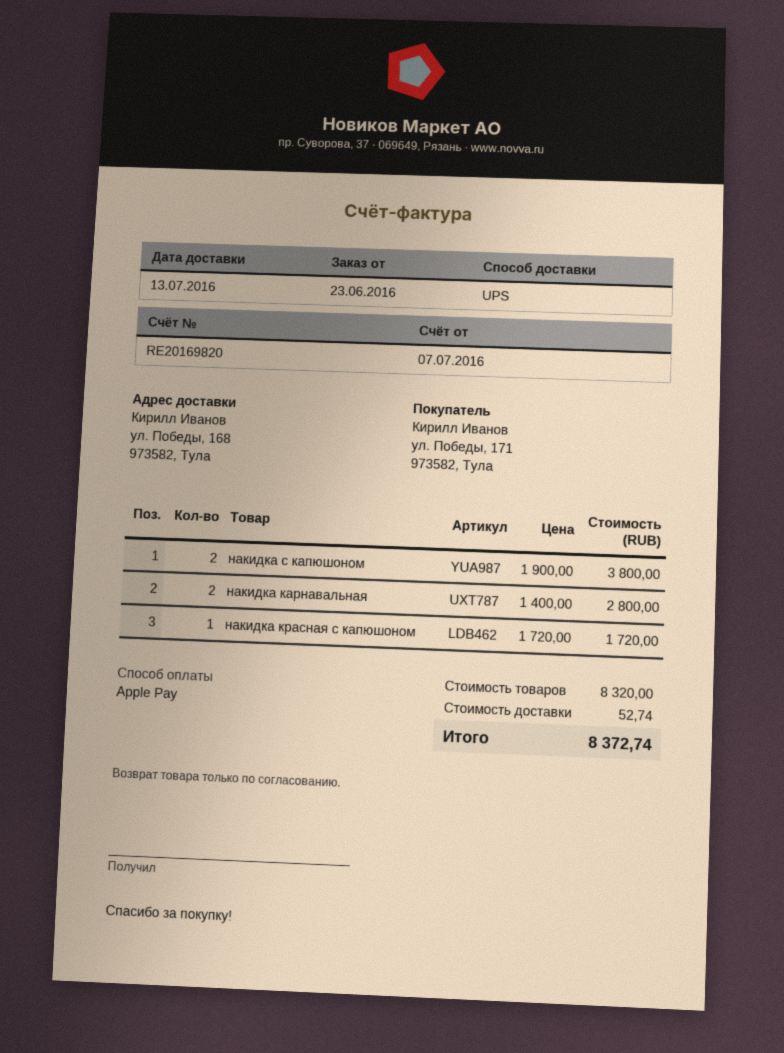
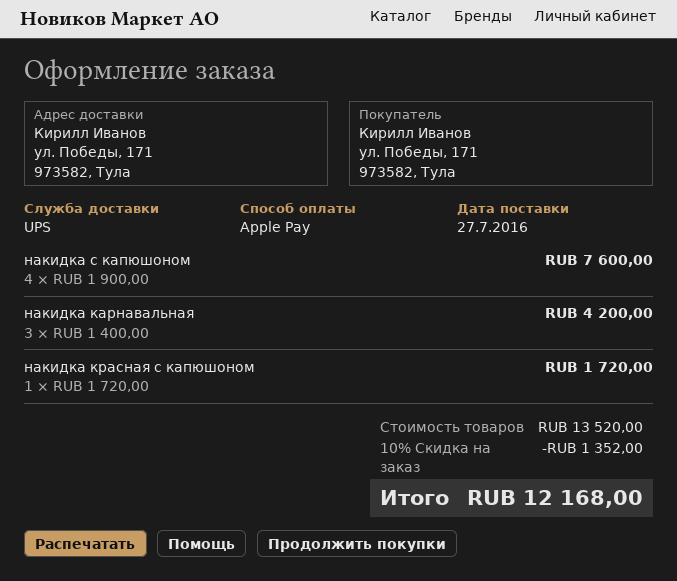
delivery date: 2016-07-13 -> 2016-07-27
ship to: ул. Победы, 168, 973582, Тула -> ул. Победы, 171, 973582, Тула
накидка с капюшоном: 2 x 1900.00 = 3800.00 -> 4 x 1900.00 = 7600.00
накидка карнавальная: 2 x 1400.00 = 2800.00 -> 3 x 1400.00 = 4200.00
subtotal: 8320.00 -> 13520.00
discount: none -> 10% = 1352.00
shipping: 52.74 -> none
total: 8372.74 -> 12168.00

